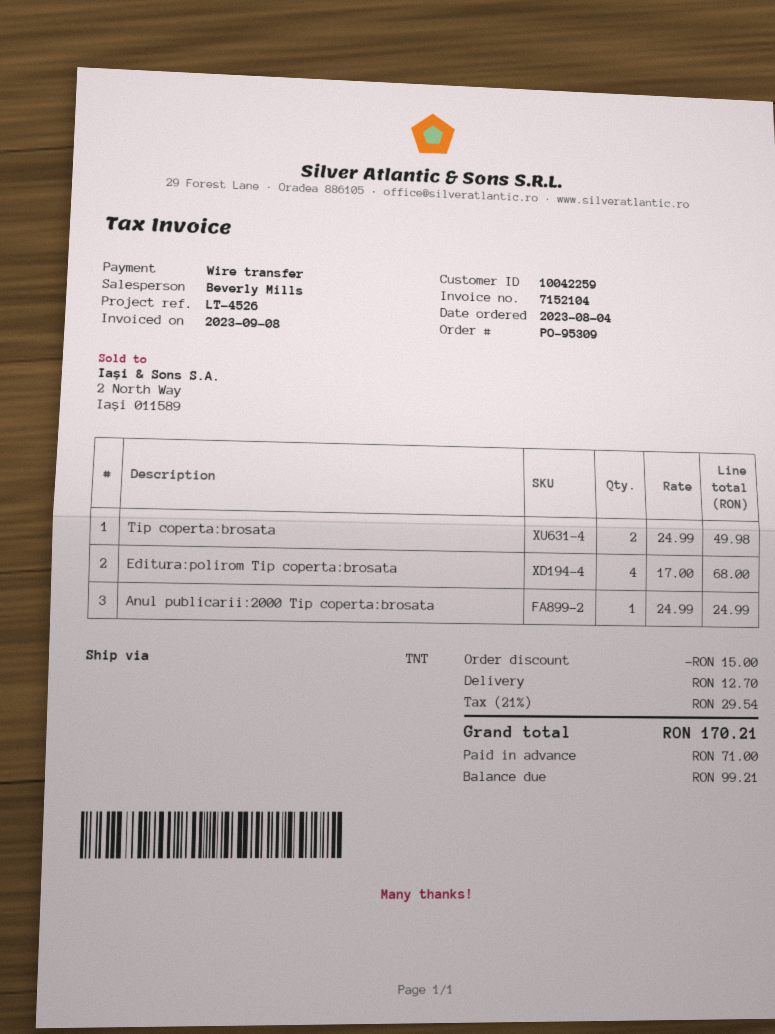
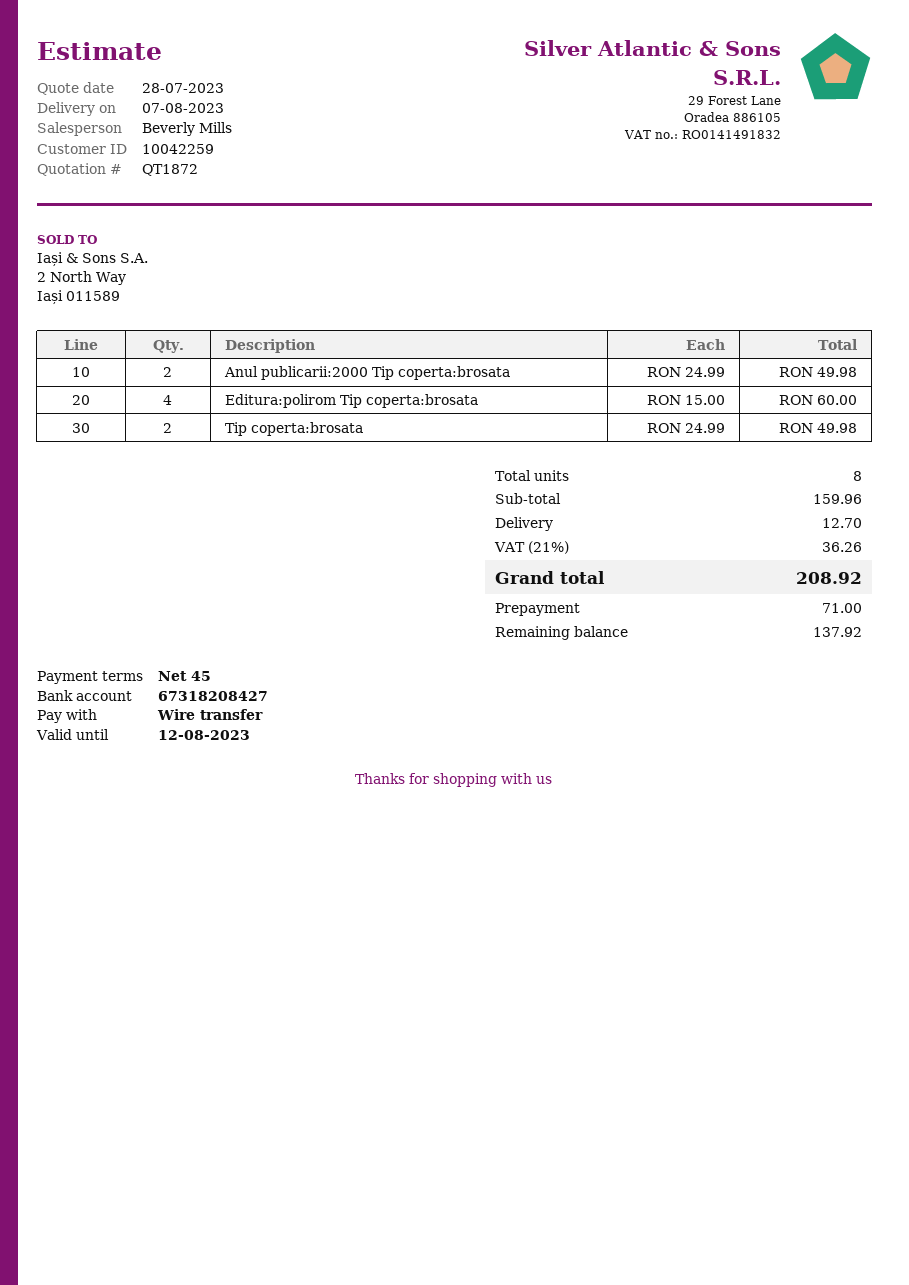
Editura:polirom Tip coperta:brosata: 4 x 17.00 = 68.00 -> 4 x 15.00 = 60.00
Anul publicarii:2000 Tip coperta:brosata: 1 x 24.99 = 24.99 -> 2 x 24.99 = 49.98
discount: 15.00 -> none
tax: 21% = 29.54 -> 21% = 36.26
total: 170.21 -> 208.92
balance: 99.21 -> 137.92

